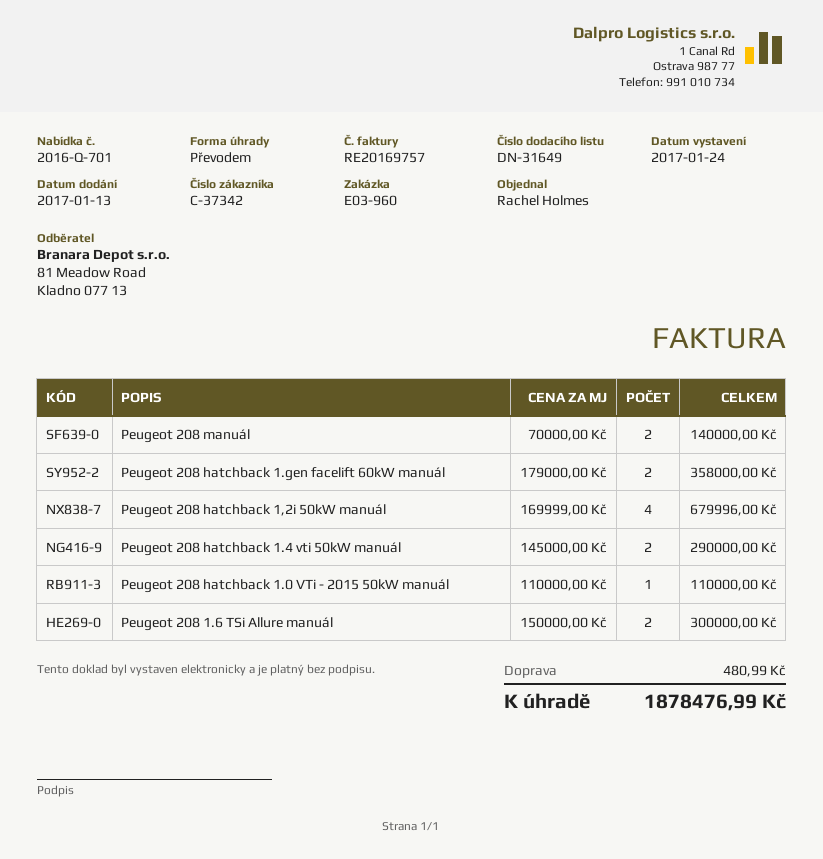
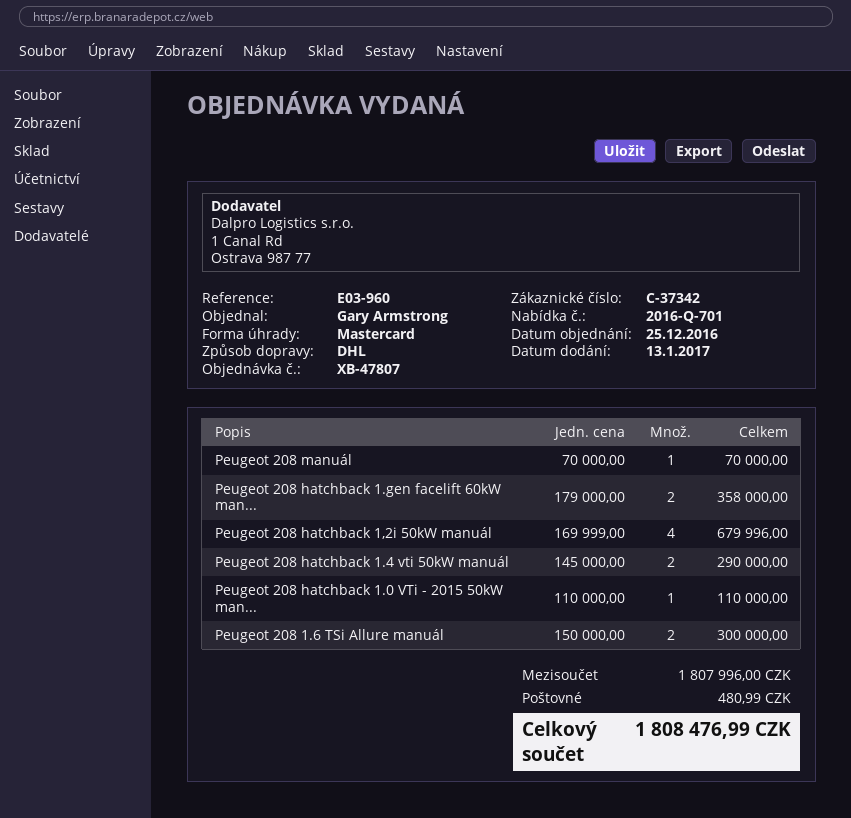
ordered by: Rachel Holmes -> Gary Armstrong
payment method: bank transfer -> Mastercard
Peugeot 208 manuál: 2 x 70000.00 = 140000.00 -> 1 x 70000.00 = 70000.00
total: 1878476.99 -> 1808476.99

